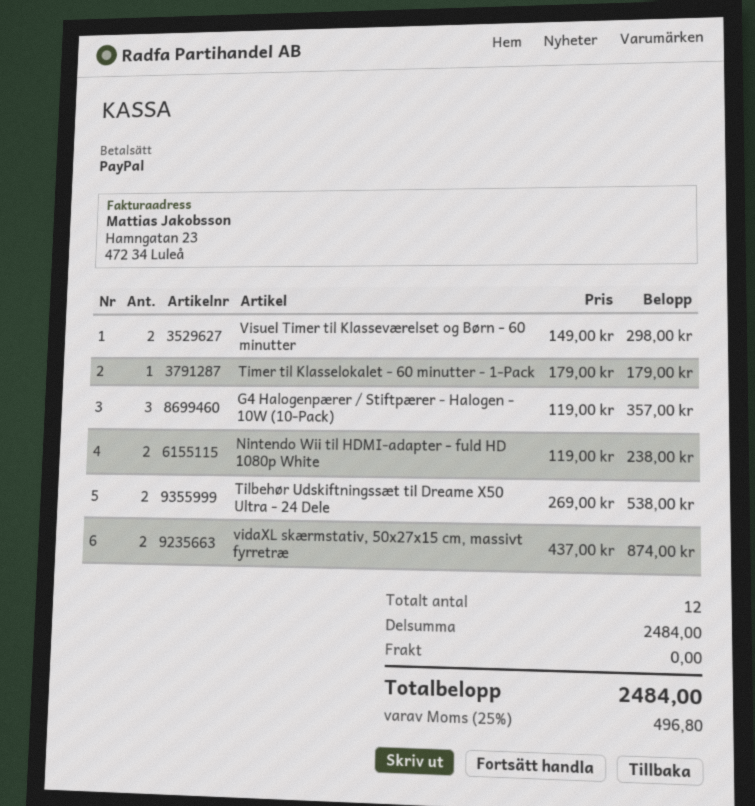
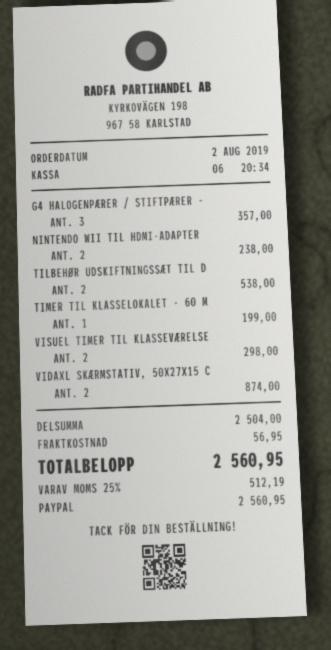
Timer til Klasselokalet - 60 minutter - 1-Pack: 1 for 179.00 -> 1 for 199.00
subtotal: 2484.00 -> 2504.00
shipping: 0.00 -> 56.95
tax: 25% = 496.80 -> 25% = 512.19
total: 2484.00 -> 2560.95

